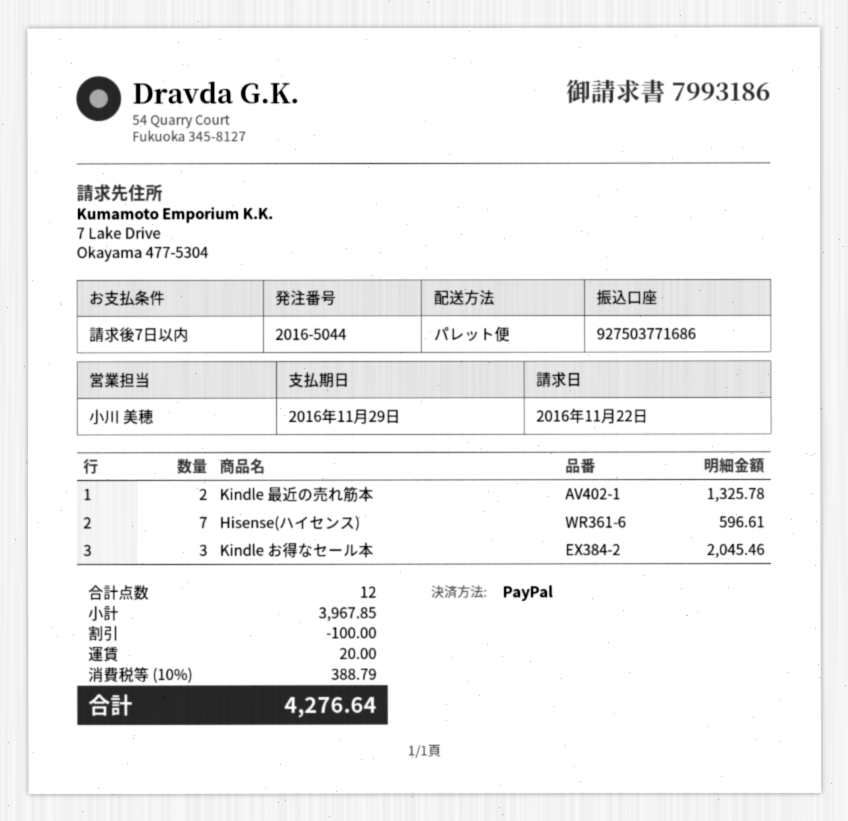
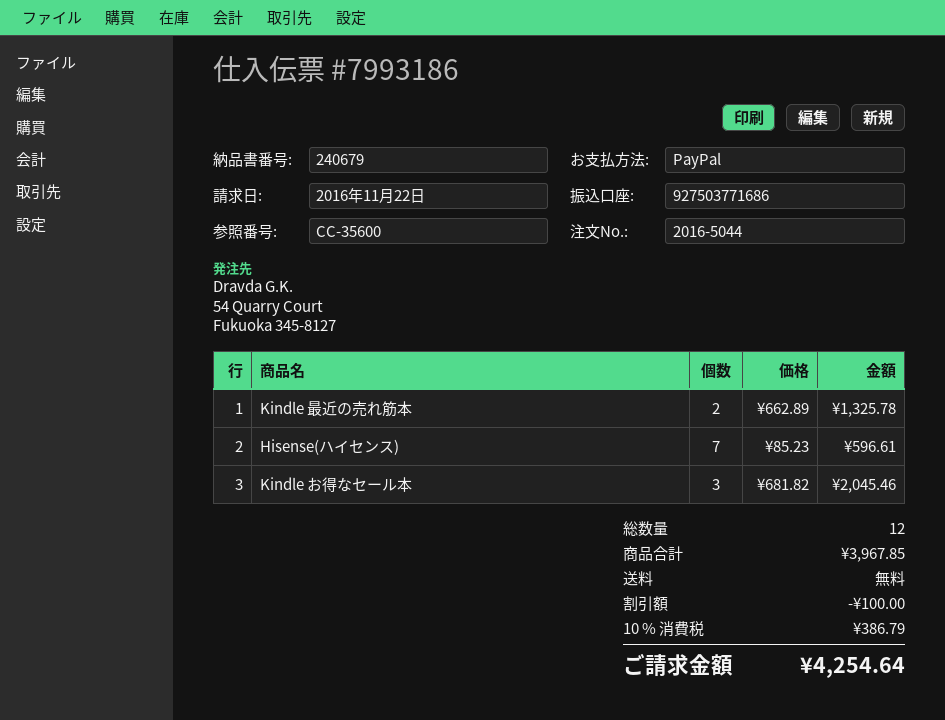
shipping: 20.00 -> 0.00
tax: 10% = 388.79 -> 10% = 386.79
total: 4276.64 -> 4254.64

